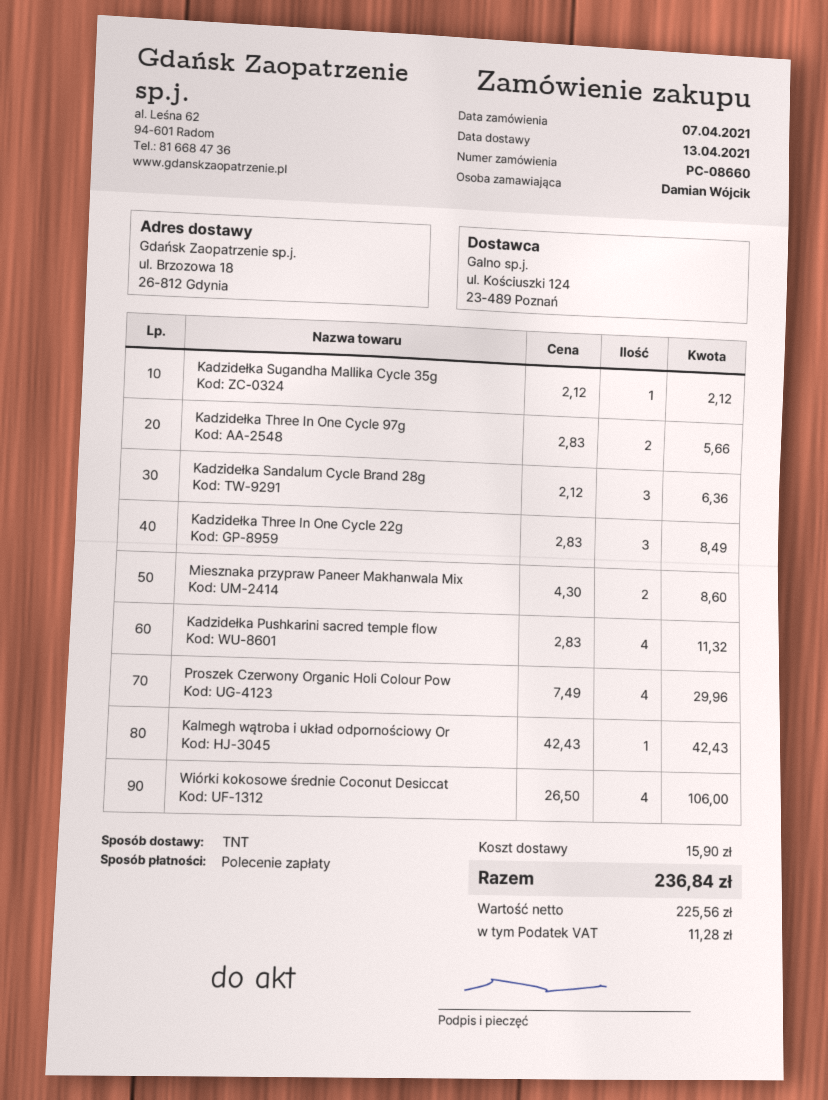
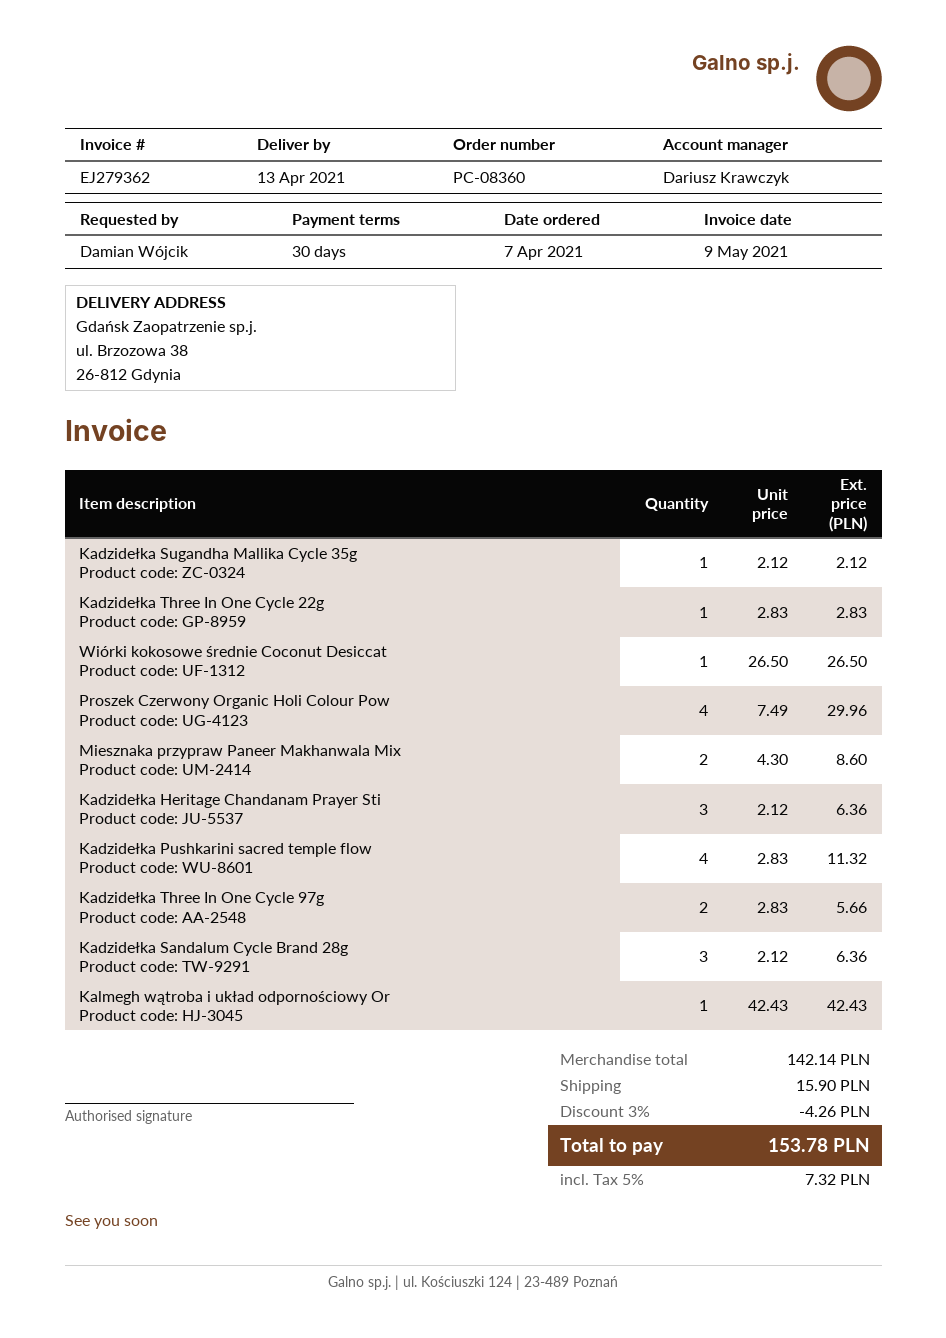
order number: PC-08660 -> PC-08360
ship to: ul. Brzozowa 18, 26-812 Gdynia -> ul. Brzozowa 38, 26-812 Gdynia
Kadzidełka Three In One Cycle 22g: 3 x 2.83 = 8.49 -> 1 x 2.83 = 2.83
Wiórki kokosowe średnie Coconut Desiccat: 4 x 26.50 = 106.00 -> 1 x 26.50 = 26.50
Kadzidełka Heritage Chandanam Prayer Sti: none -> 3 x 2.12 = 6.36
discount: none -> 3% = 4.26
tax: 11.28 -> 7.32
total: 236.84 -> 153.78

